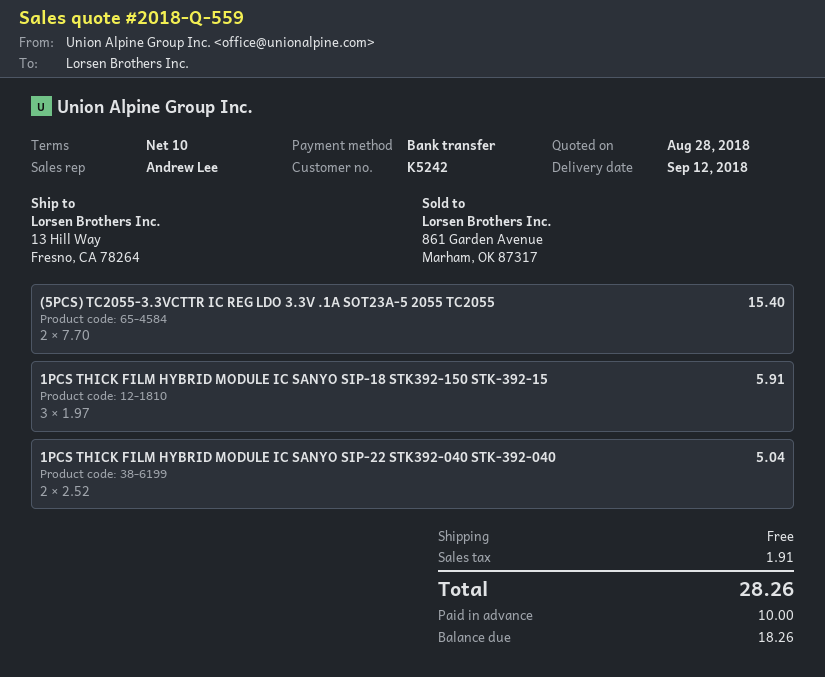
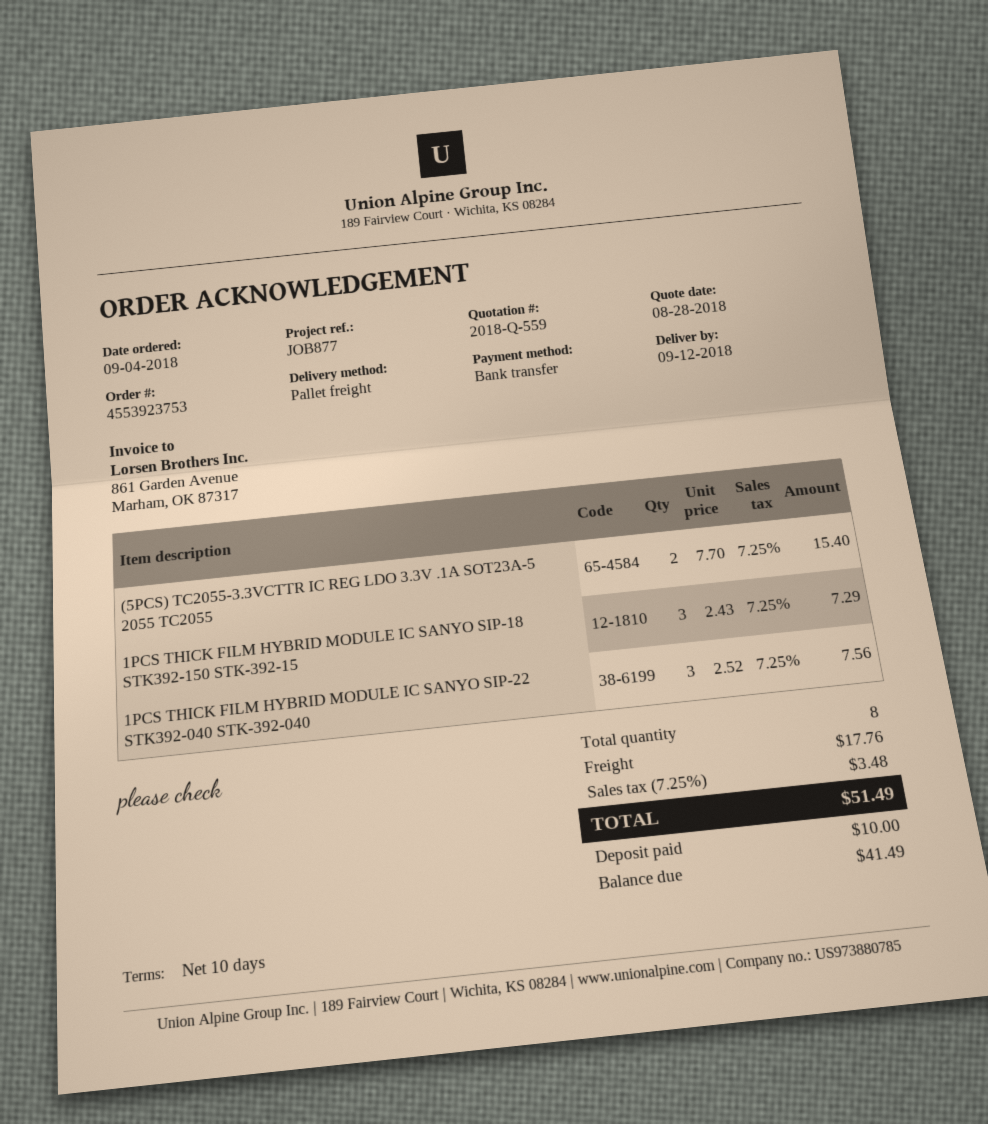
1PCS THICK FILM HYBRID MODULE IC SANYO SIP-18 STK392-150 STK-392-15: 3 x 1.97 = 5.91 -> 3 x 2.43 = 7.29
1PCS THICK FILM HYBRID MODULE IC SANYO SIP-22 STK392-040 STK-392-040: 2 x 2.52 = 5.04 -> 3 x 2.52 = 7.56
shipping: 0.00 -> 17.76
tax: 1.91 -> 3.48
total: 28.26 -> 51.49
balance: 18.26 -> 41.49

